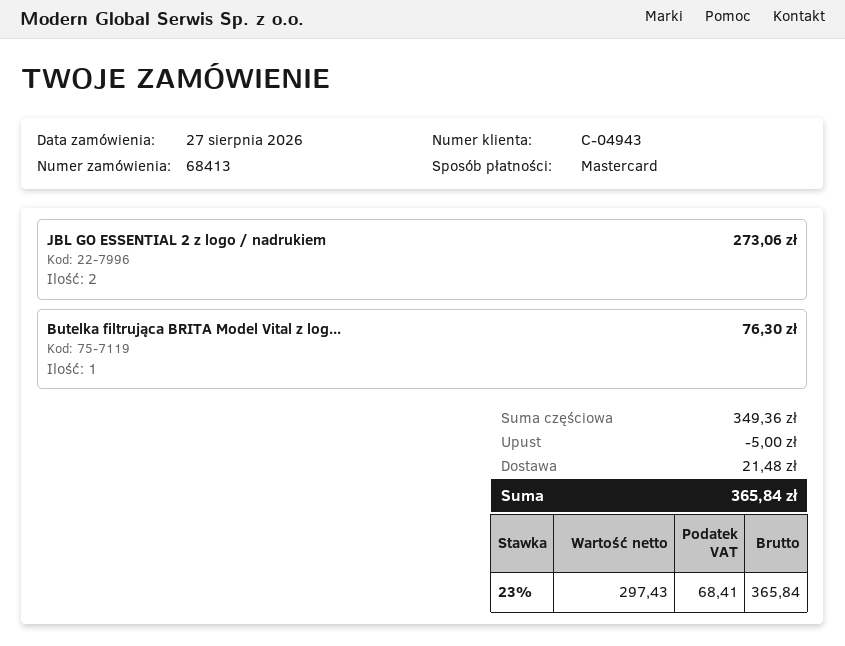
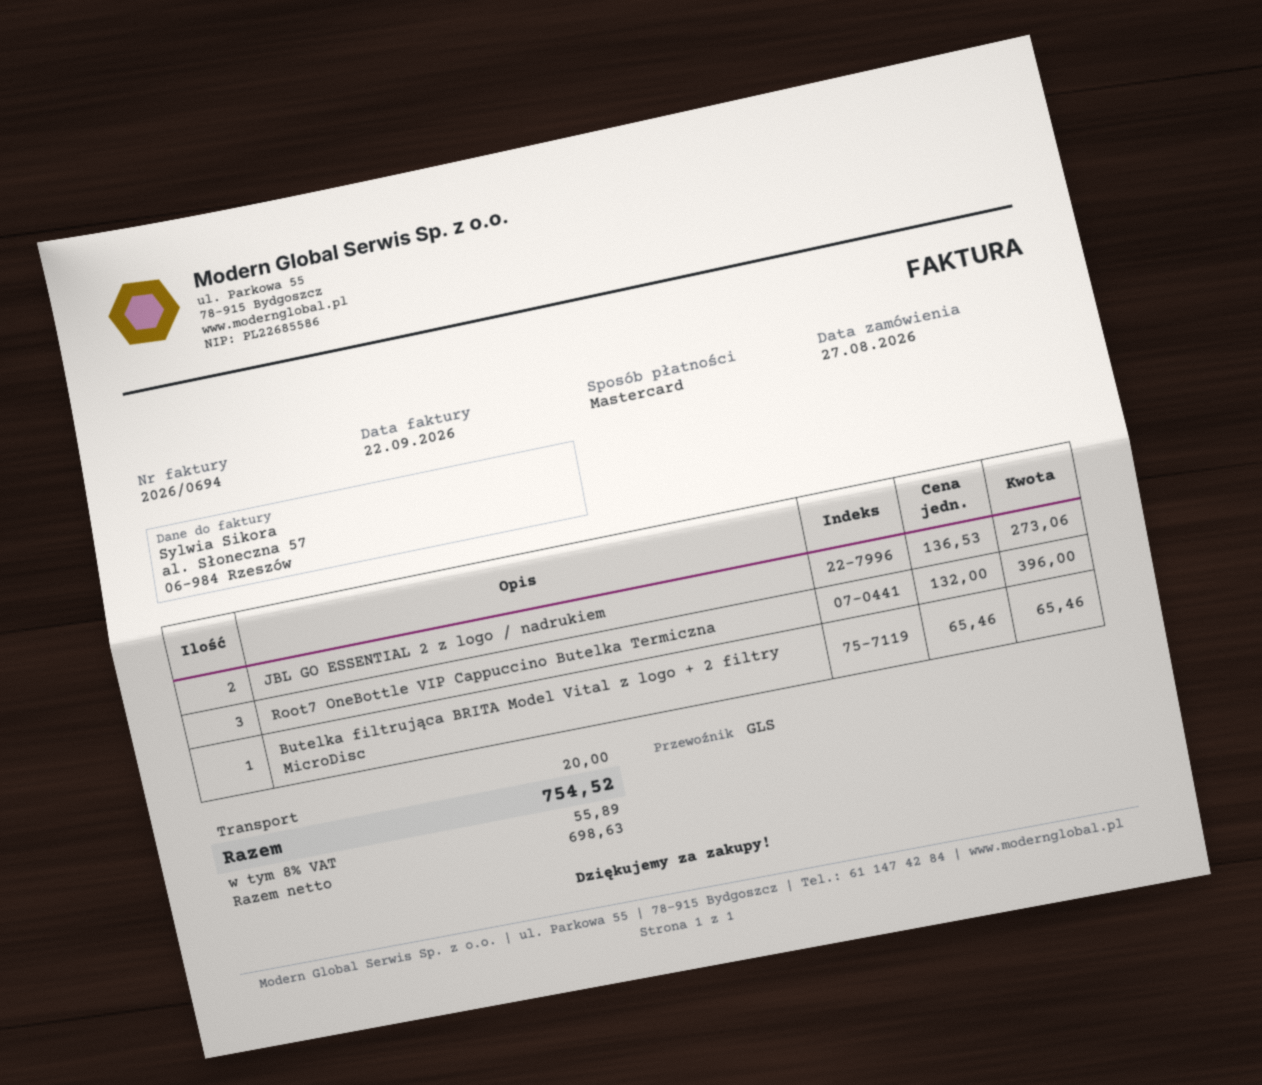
Butelka filtrująca BRITA Model Vital z log...: 1 for 76.30 -> 1 for 65.46
Root7 OneBottle VIP Cappuccino Butelka Termiczna: none -> 3 for 396.00
discount: 5.00 -> none
shipping: 21.48 -> 20.00
net: 297.43 -> 698.63
tax: 23% = 68.41 -> 8% = 55.89
total: 365.84 -> 754.52

